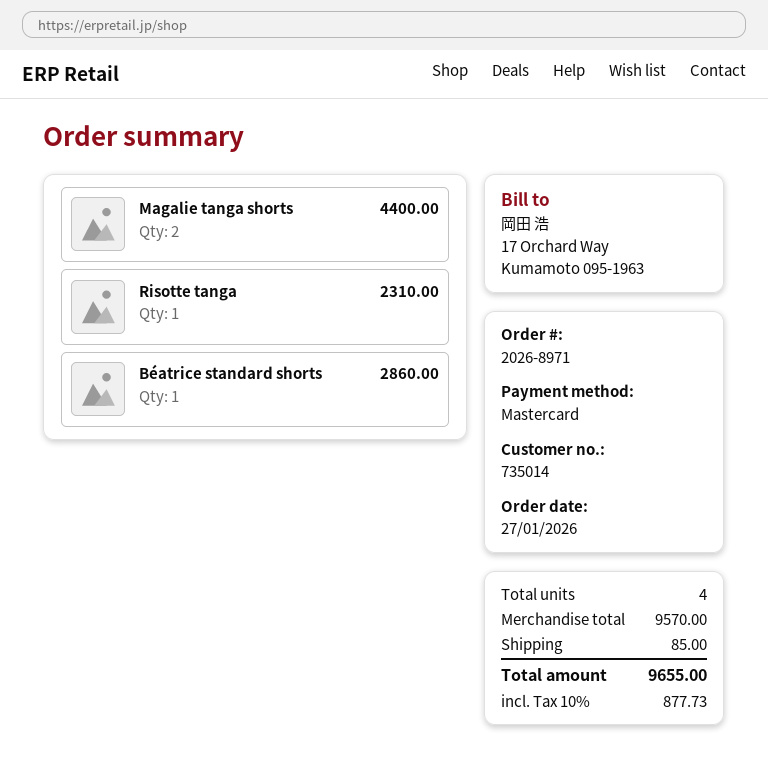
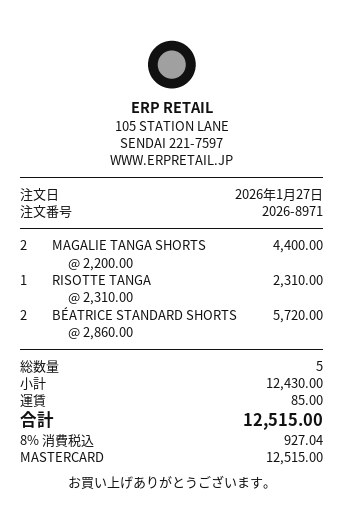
Béatrice standard shorts: 1 for 2860.00 -> 2 for 5720.00
total quantity: 4 -> 5
subtotal: 9570.00 -> 12430.00
tax: 10% = 877.73 -> 8% = 927.04
total: 9655.00 -> 12515.00

